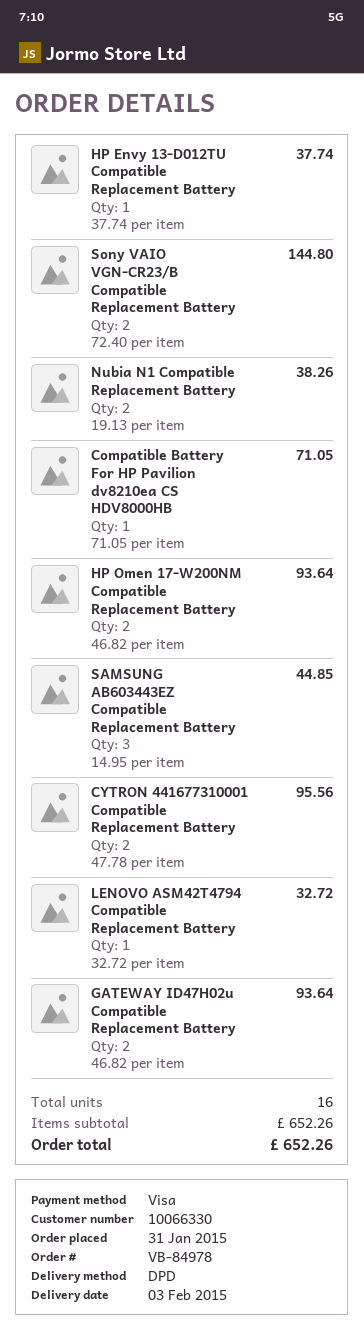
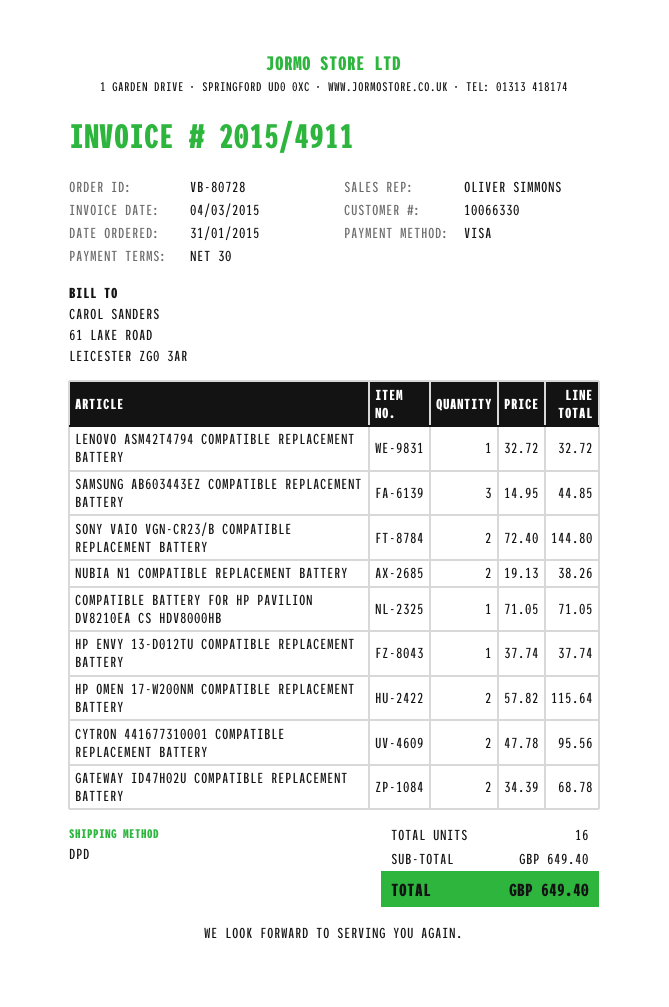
order number: VB-84978 -> VB-80728
HP Omen 17-W200NM Compatible Replacement Battery: 2 x 46.82 = 93.64 -> 2 x 57.82 = 115.64
GATEWAY ID47H02u Compatible Replacement Battery: 2 x 46.82 = 93.64 -> 2 x 34.39 = 68.78
subtotal: 652.26 -> 649.40
total: 652.26 -> 649.40

